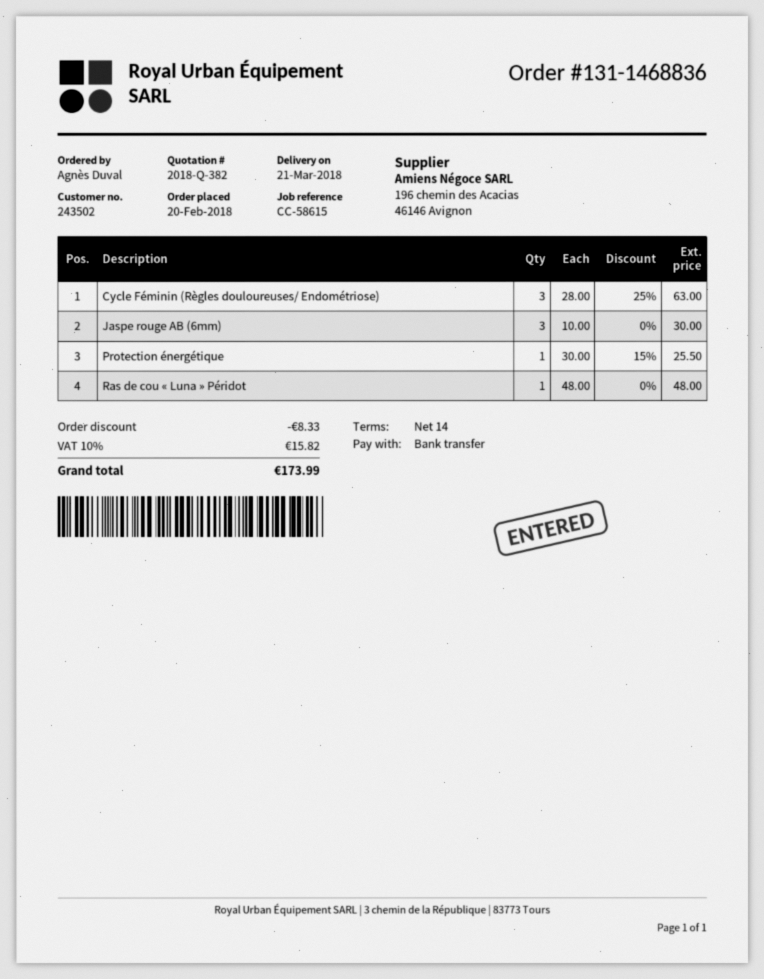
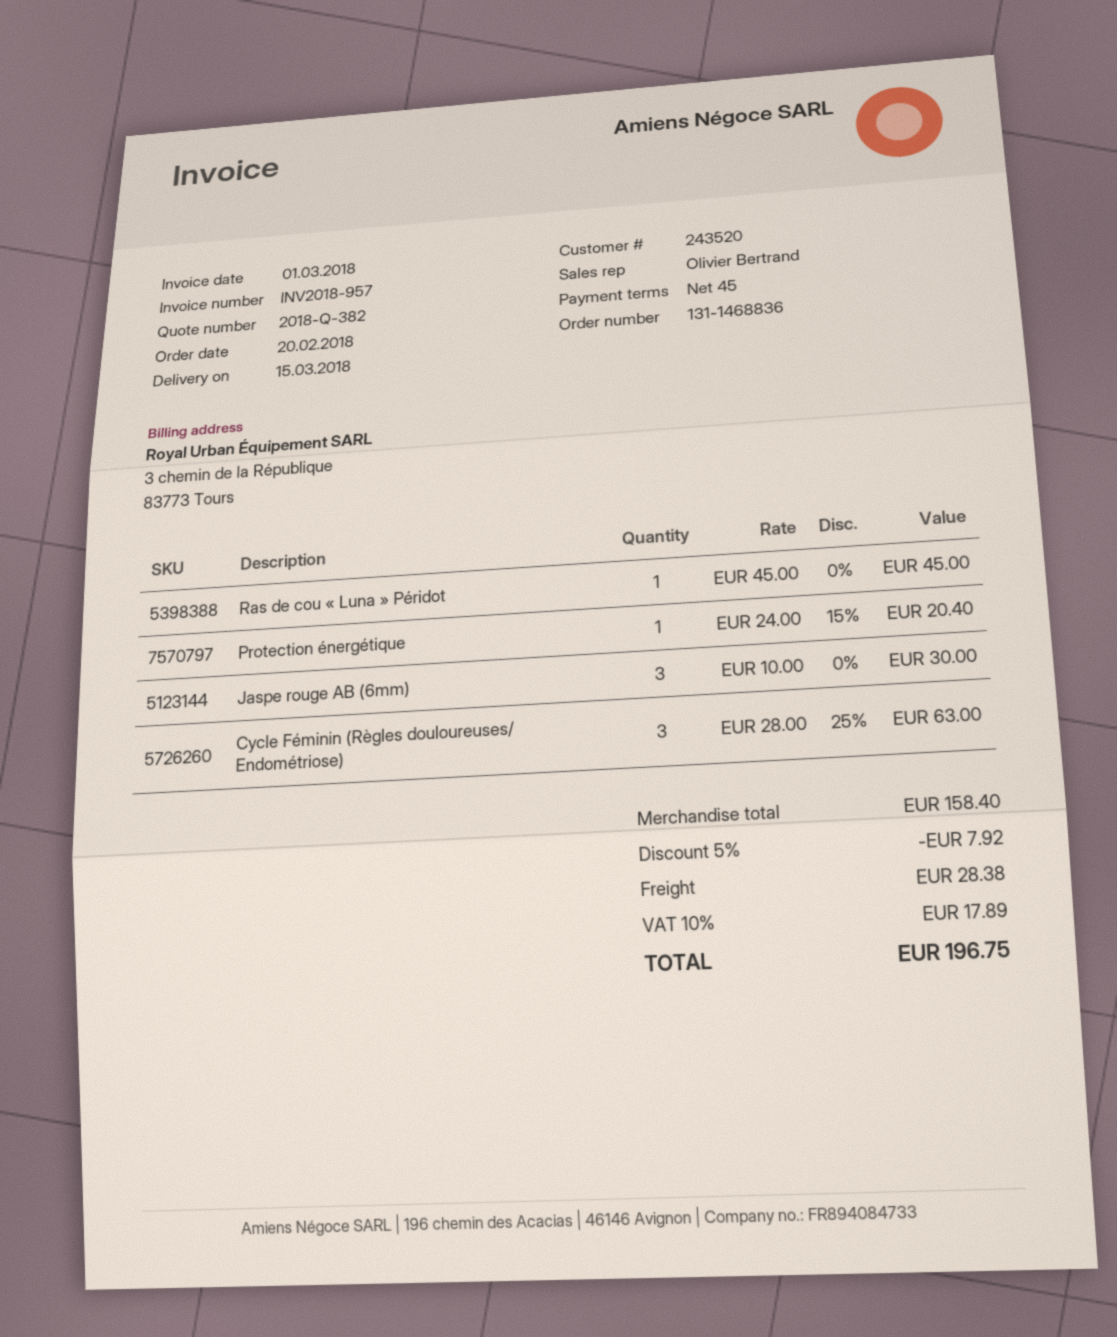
delivery date: 2018-03-21 -> 2018-03-15
payment terms: 14 days -> 45 days
customer number: 243502 -> 243520
Protection énergétique: 1 x 30.00 - 15% = 25.50 -> 1 x 24.00 - 15% = 20.40
Ras de cou « Luna » Péridot: 1 x 48.00 = 48.00 -> 1 x 45.00 = 45.00
discount: 8.33 -> 7.92
shipping: none -> 28.38
tax: 10% = 15.82 -> 10% = 17.89
total: 173.99 -> 196.75

